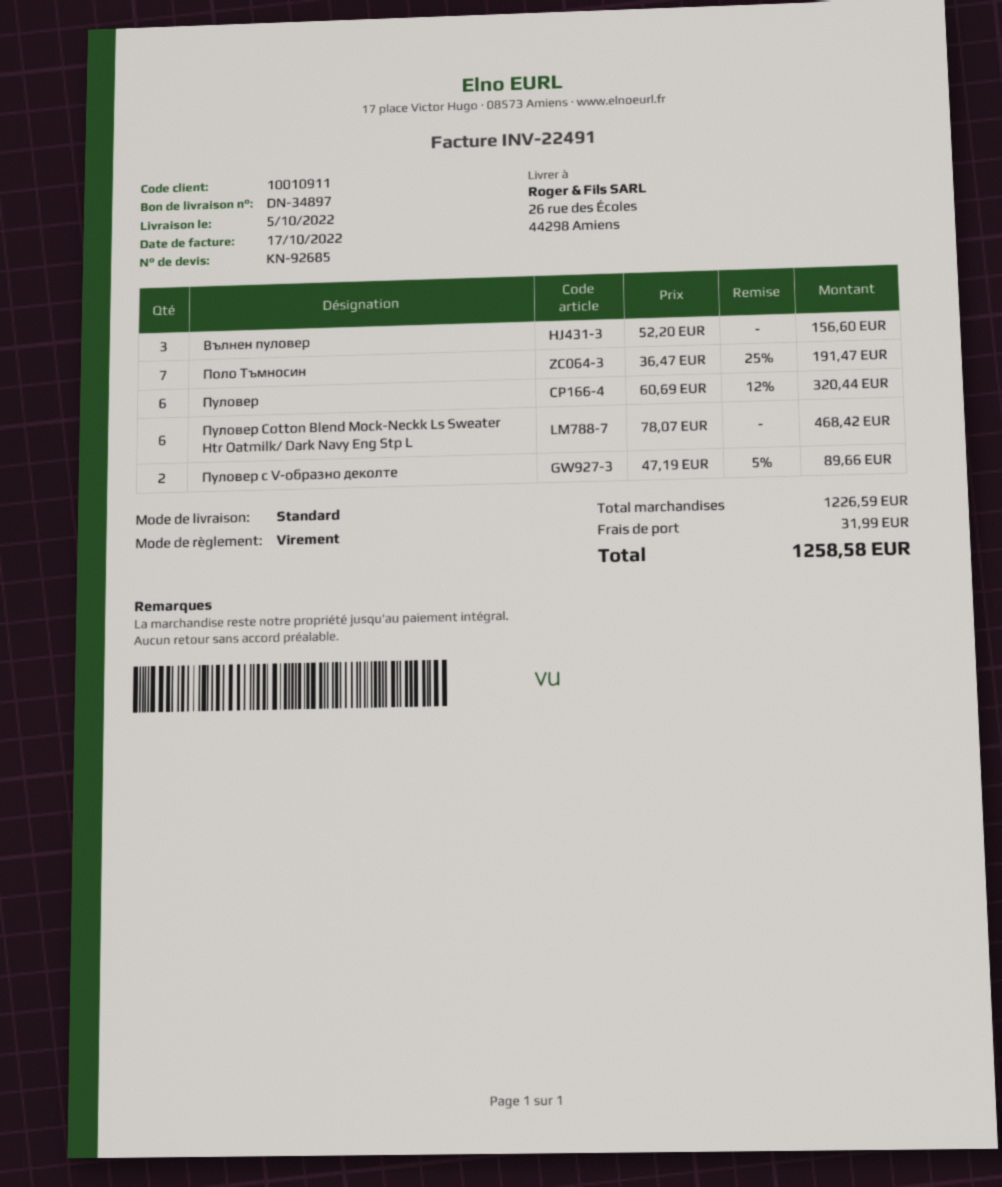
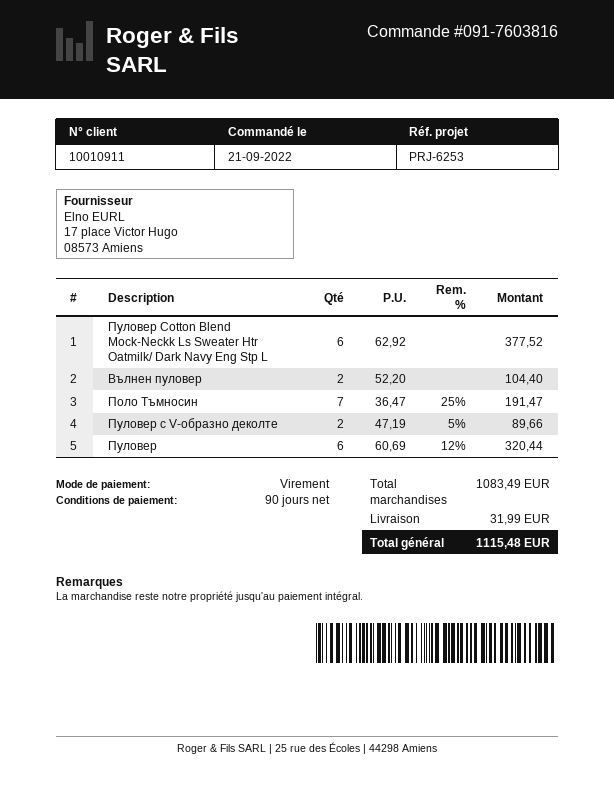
Вълнен пуловер: 3 x 52.20 = 156.60 -> 2 x 52.20 = 104.40
Пуловер Cotton Blend Mock-Neckk Ls Sweater Htr Oatmilk/ Dark Navy Eng Stp L: 6 x 78.07 = 468.42 -> 6 x 62.92 = 377.52
subtotal: 1226.59 -> 1083.49
total: 1258.58 -> 1115.48

